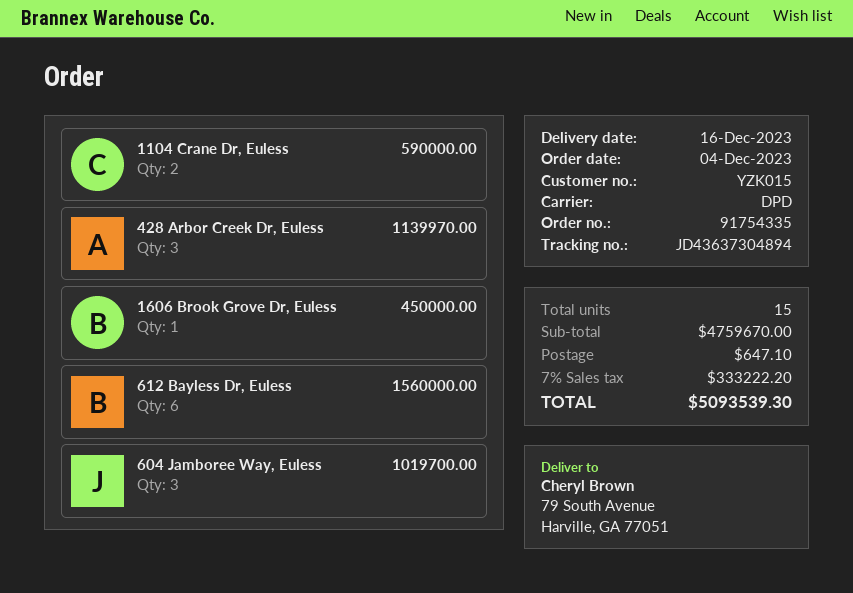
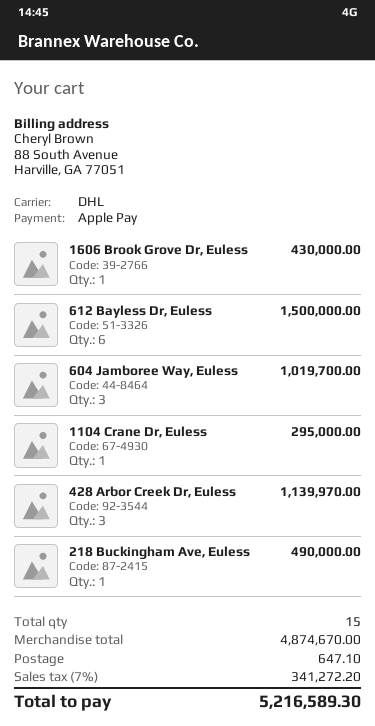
shipping method: DPD -> DHL
1104 Crane Dr, Euless: 2 for 590000.00 -> 1 for 295000.00
1606 Brook Grove Dr, Euless: 1 for 450000.00 -> 1 for 430000.00
612 Bayless Dr, Euless: 6 for 1560000.00 -> 6 for 1500000.00
218 Buckingham Ave, Euless: none -> 1 for 490000.00
subtotal: 4759670.00 -> 4874670.00
tax: 7% = 333222.20 -> 7% = 341272.20
total: 5093539.30 -> 5216589.30

